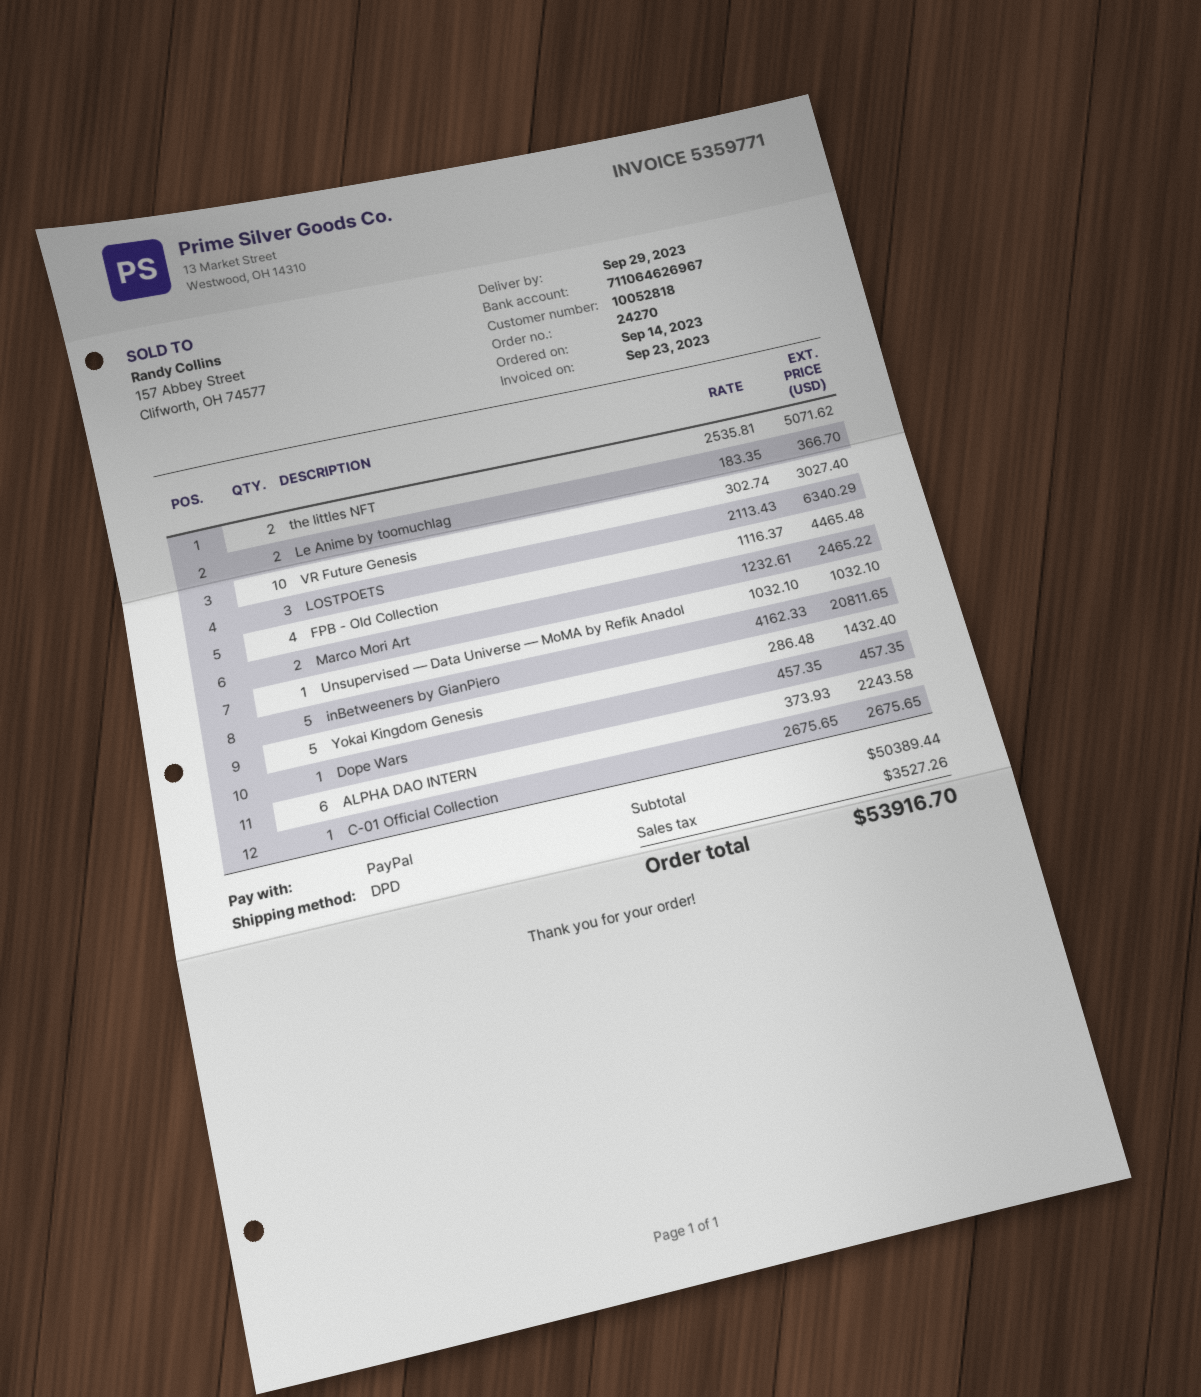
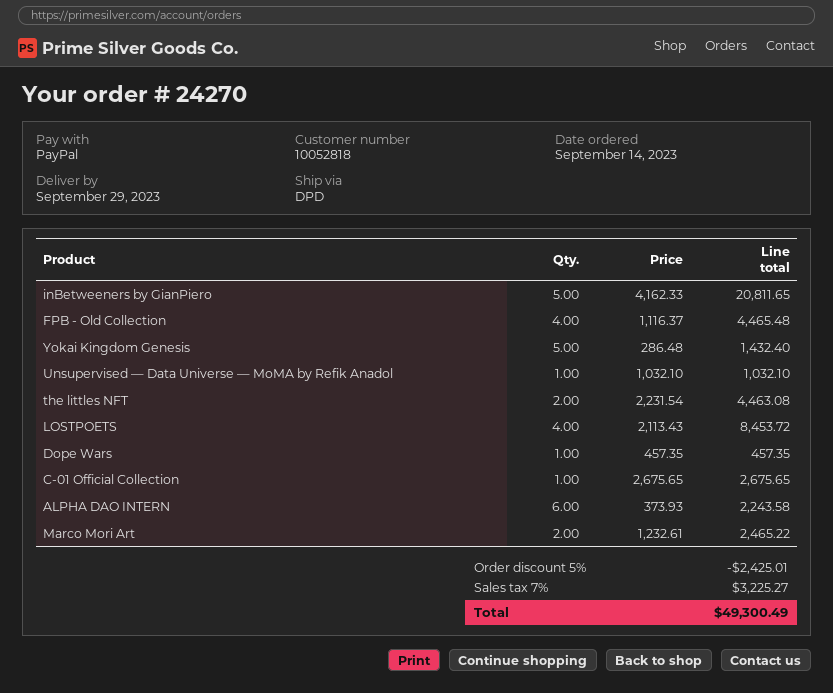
the littles NFT: 2 x 2535.81 = 5071.62 -> 2 x 2231.54 = 4463.08
Le Anime by toomuchlag: 2 x 183.35 = 366.70 -> none
VR Future Genesis: 10 x 302.74 = 3027.40 -> none
LOSTPOETS: 3 x 2113.43 = 6340.29 -> 4 x 2113.43 = 8453.72
discount: none -> 5% = 2425.01
tax: 3527.26 -> 3225.27
total: 53916.70 -> 49300.49

